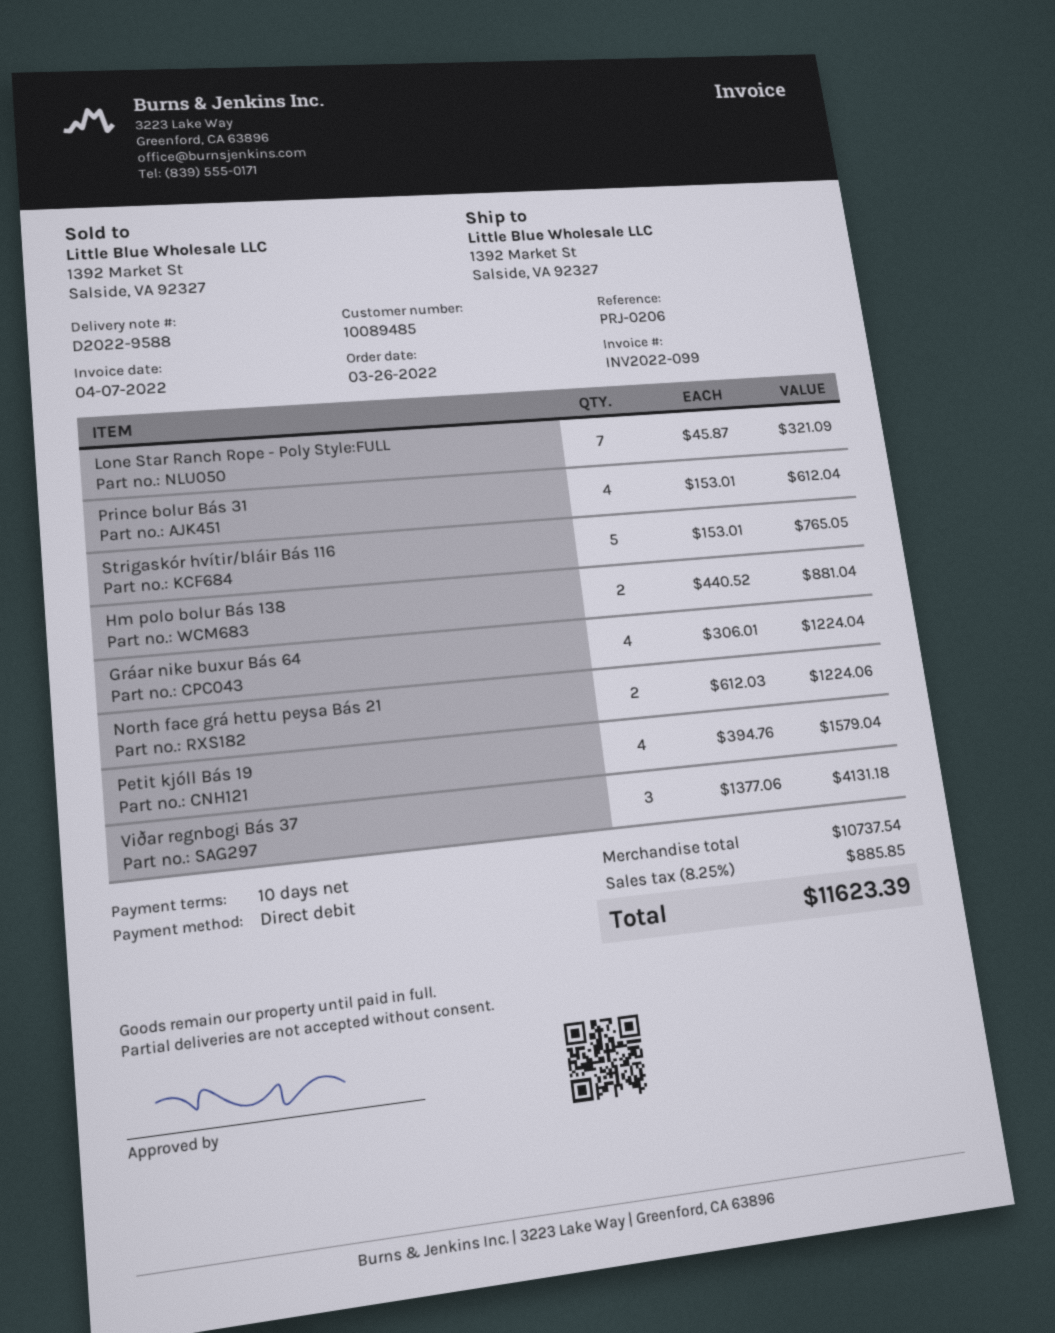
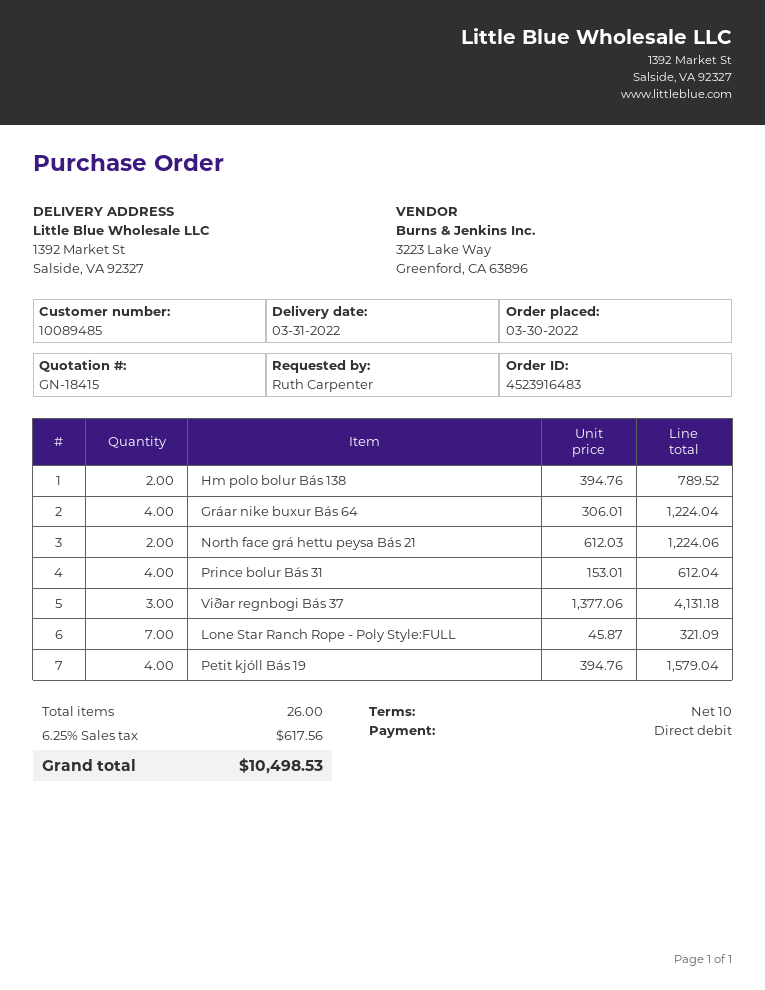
order date: 2022-03-26 -> 2022-03-30
Strigaskór hvítir/bláir Bás 116: 5 x 153.01 = 765.05 -> none
Hm polo bolur Bás 138: 2 x 440.52 = 881.04 -> 2 x 394.76 = 789.52
tax: 8.25% = 885.85 -> 6.25% = 617.56
total: 11623.39 -> 10498.53

